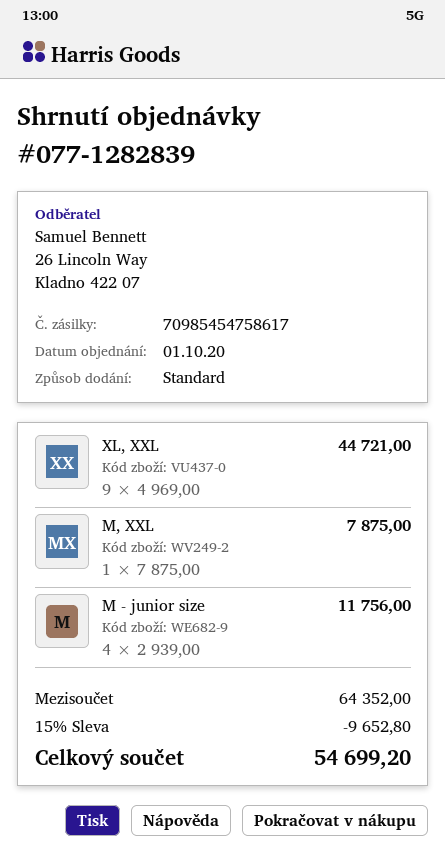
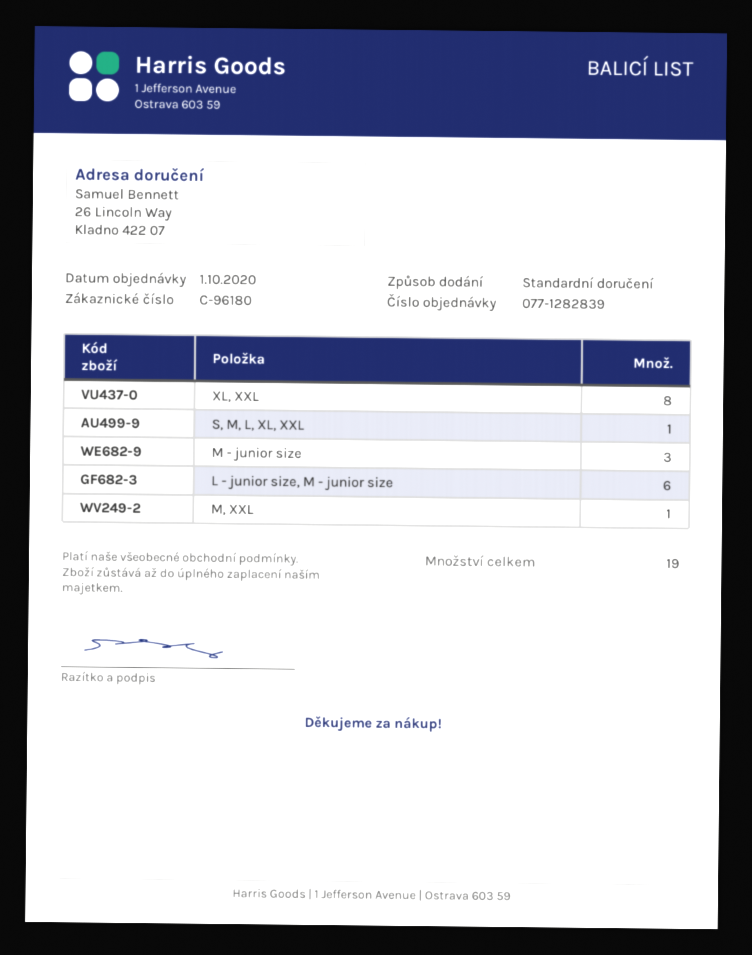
XL, XXL: 9 -> 8
M - junior size: 4 -> 3
S, M, L, XL, XXL: none -> 1
L - junior size, M - junior size: none -> 6

